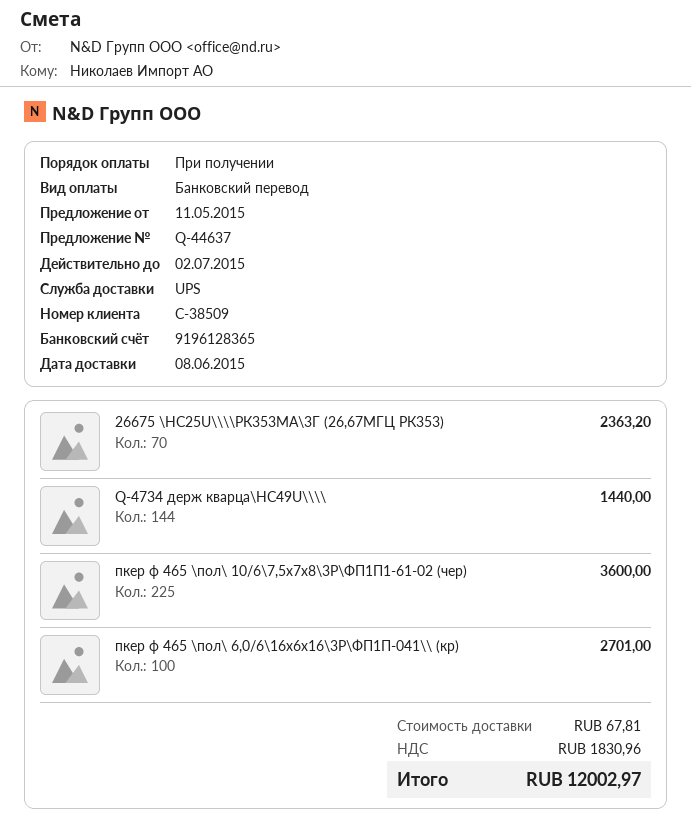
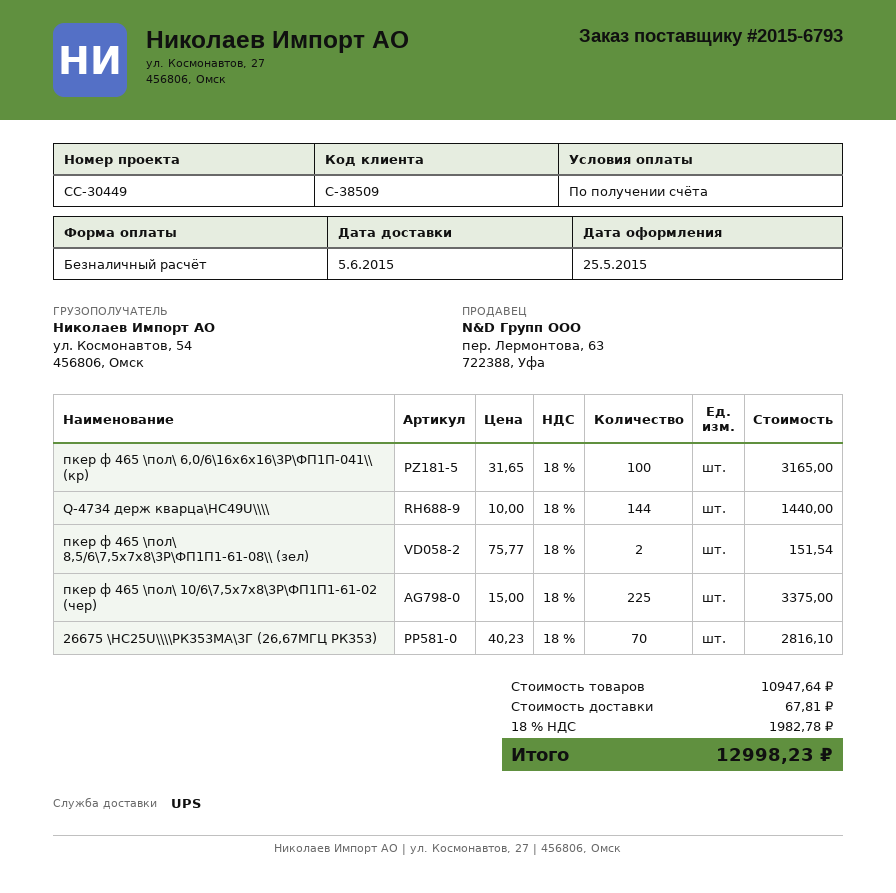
delivery date: 2015-06-08 -> 2015-06-05
26675 \HC25U\\\\РК353МА\3Г (26,67МГЦ РК353): 70 for 2363.20 -> 70 for 2816.10
пкер ф 465 \пол\ 10/6\7,5x7x8\3P\ФП1П1-61-02 (чер): 225 for 3600.00 -> 225 for 3375.00
пкер ф 465 \пол\ 6,0/6\16x6x16\3P\ФП1П-041\\ (кр): 100 for 2701.00 -> 100 for 3165.00
пкер ф 465 \пол\ 8,5/6\7,5x7x8\3P\ФП1П1-61-08\\ (зел): none -> 2 for 151.54
tax: 1830.96 -> 1982.78
total: 12002.97 -> 12998.23

